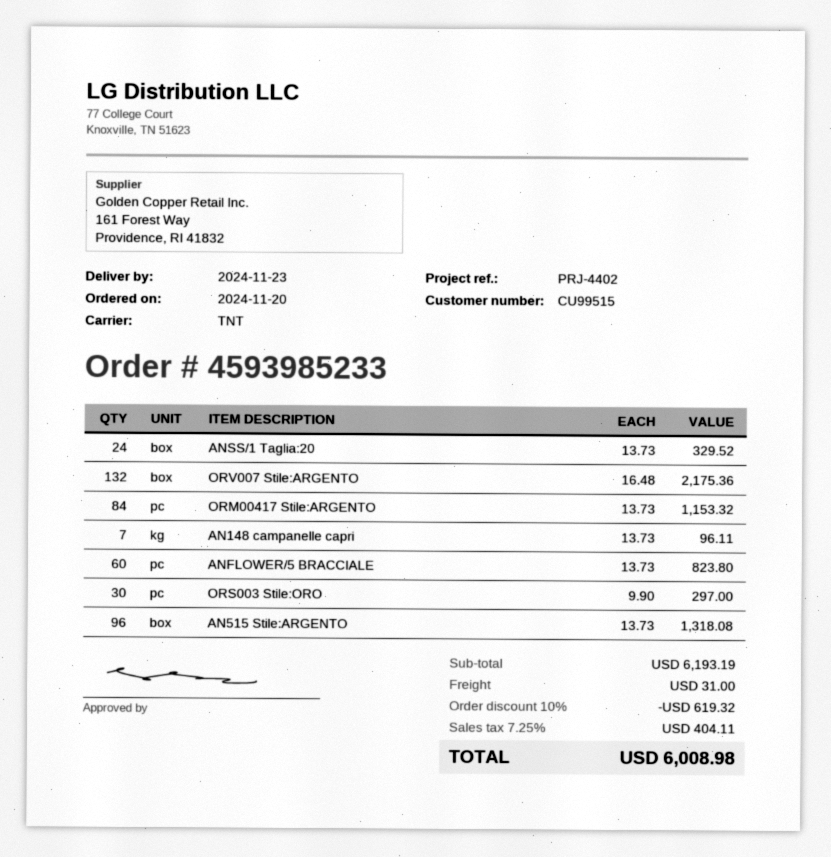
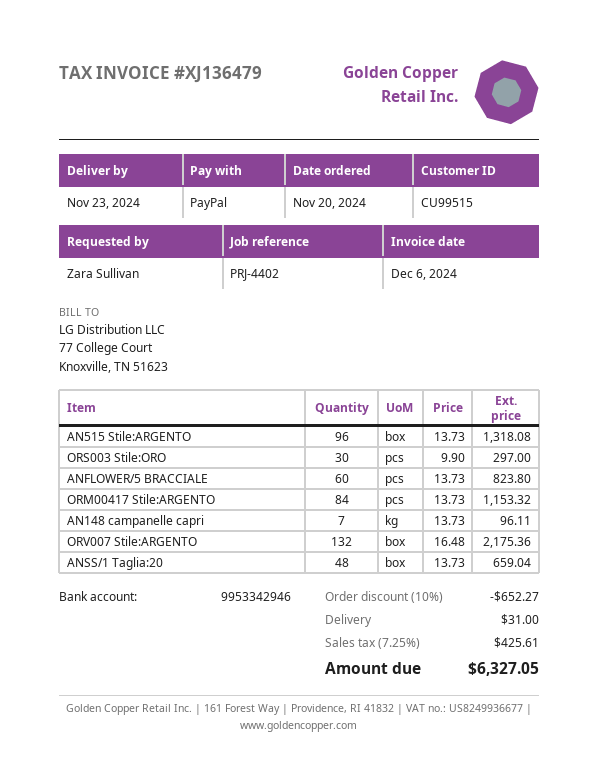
ANSS/1 Taglia:20: 24 x 13.73 = 329.52 -> 48 x 13.73 = 659.04
discount: 10% = 619.32 -> 10% = 652.27
tax: 7.25% = 404.11 -> 7.25% = 425.61
total: 6008.98 -> 6327.05

